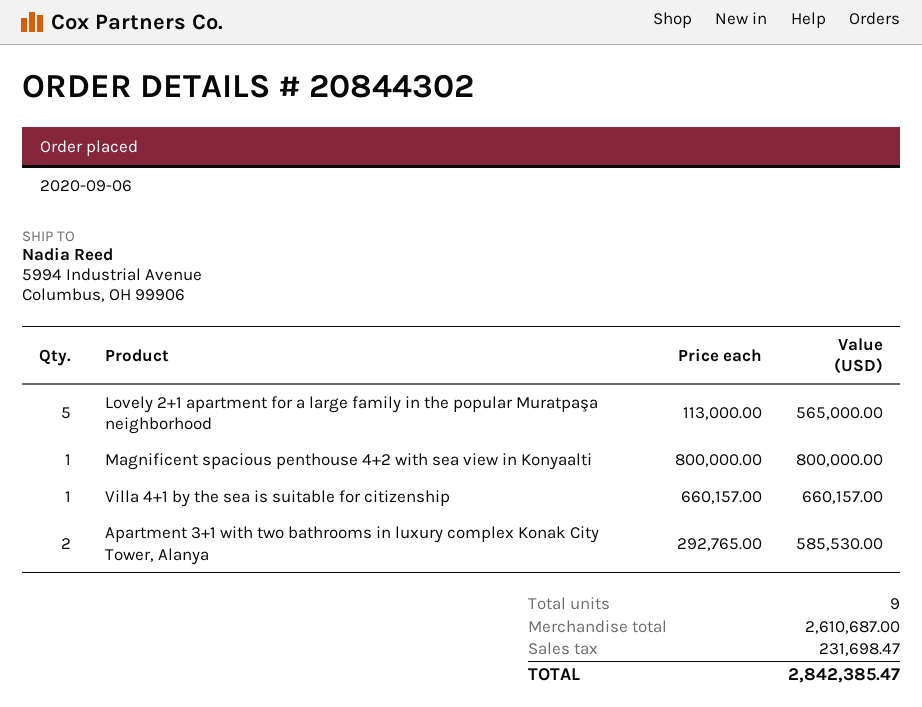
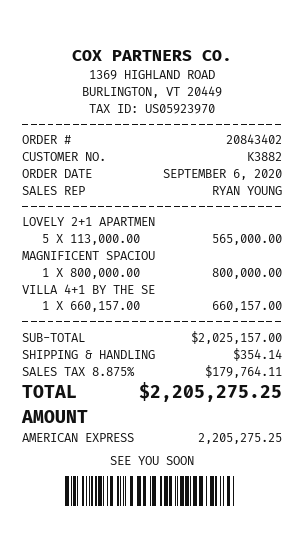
order number: 20844302 -> 20843402
Apartment 3+1 with two bathrooms in luxury complex Konak City Tower, Alanya: 2 x 292765.00 = 585530.00 -> none
subtotal: 2610687.00 -> 2025157.00
shipping: none -> 354.14
tax: 231698.47 -> 179764.11
total: 2842385.47 -> 2205275.25

